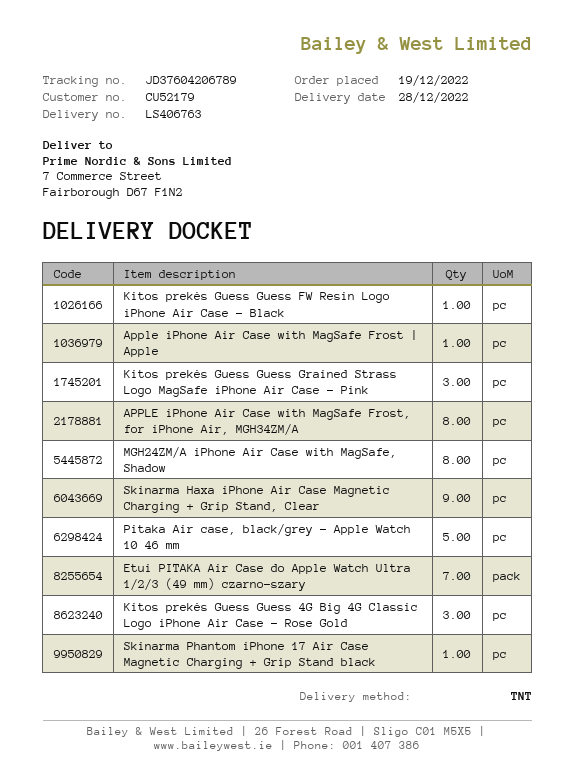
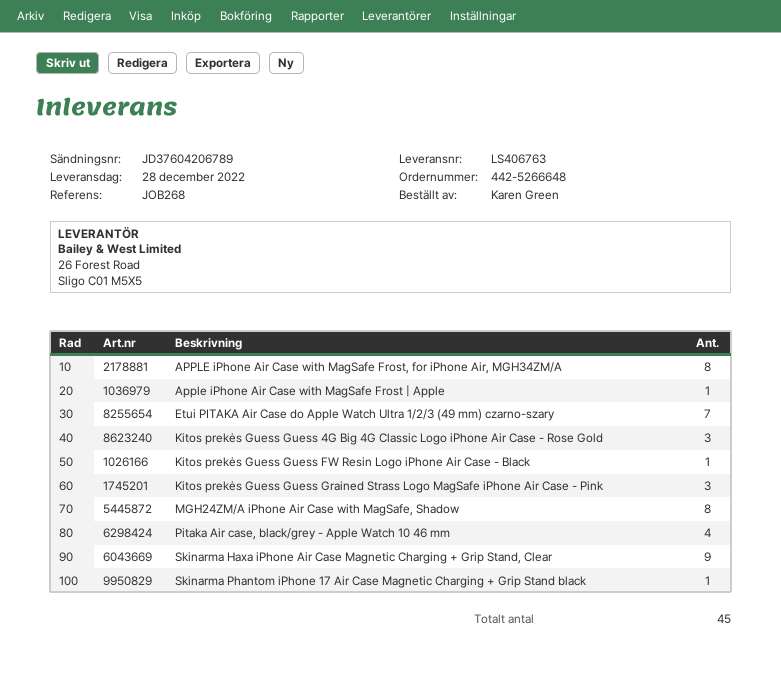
Pitaka Air case, black/grey - Apple Watch 10 46 mm: 5 -> 4

